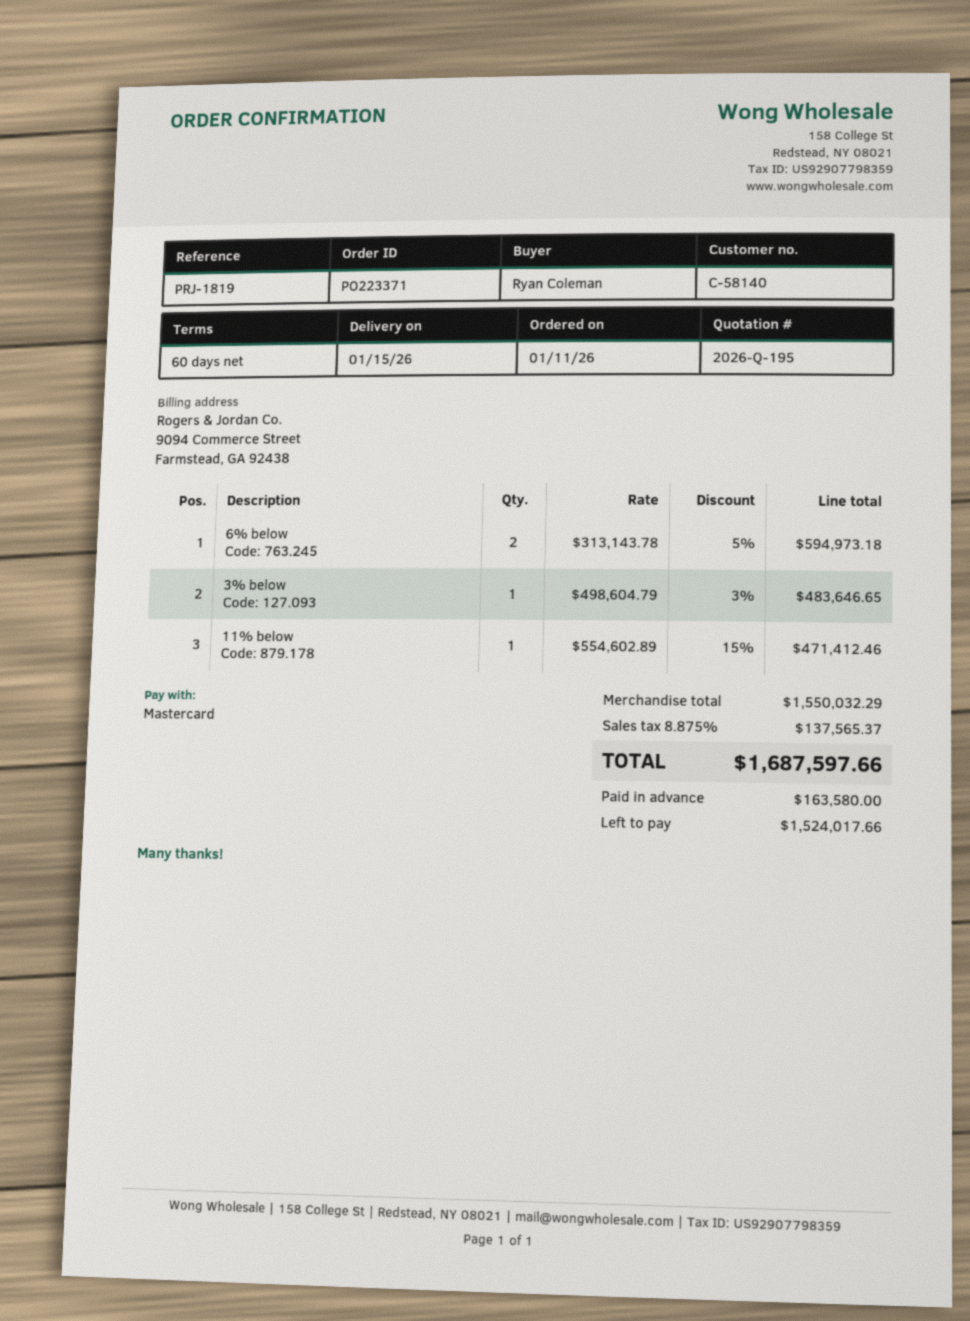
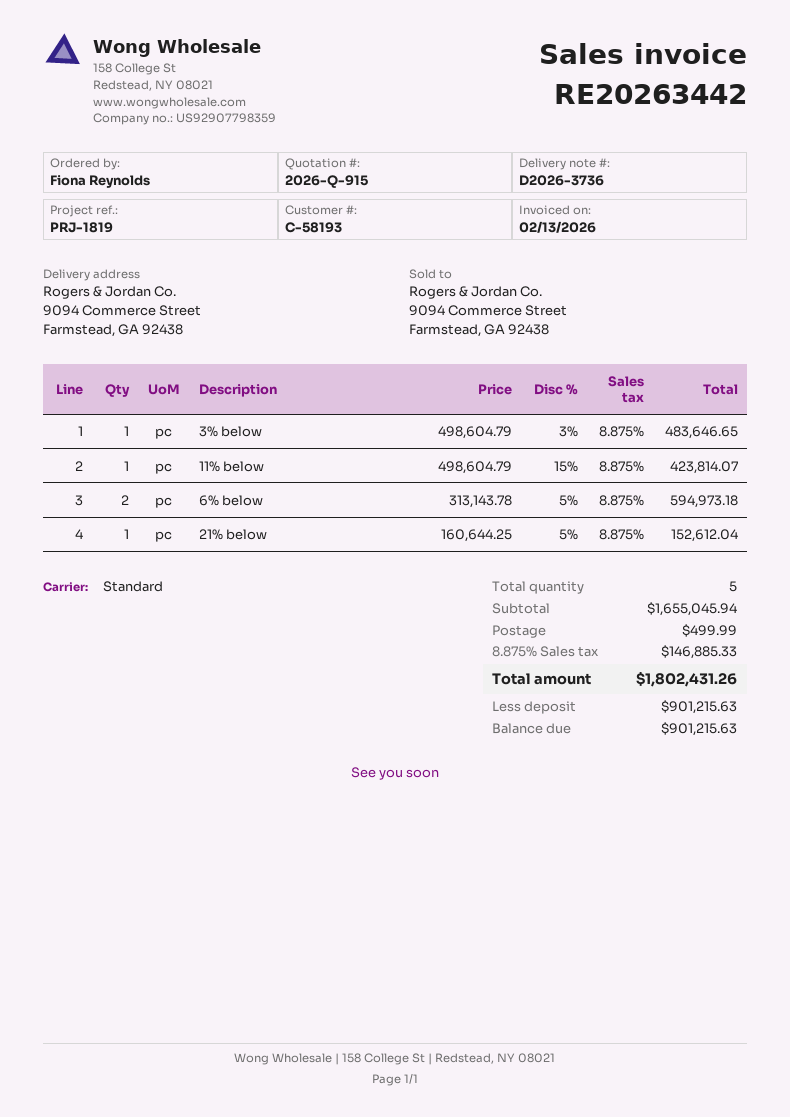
quote number: 2026-Q-195 -> 2026-Q-915
customer number: C-58140 -> C-58193
ordered by: Ryan Coleman -> Fiona Reynolds
11% below: 1 x 554602.89 - 15% = 471412.46 -> 1 x 498604.79 - 15% = 423814.07
21% below: none -> 1 x 160644.25 - 5% = 152612.04
subtotal: 1550032.29 -> 1655045.94
shipping: none -> 499.99
tax: 8.875% = 137565.37 -> 8.875% = 146885.33
total: 1687597.66 -> 1802431.26
deposit: 163580.00 -> 901215.63
balance: 1524017.66 -> 901215.63

